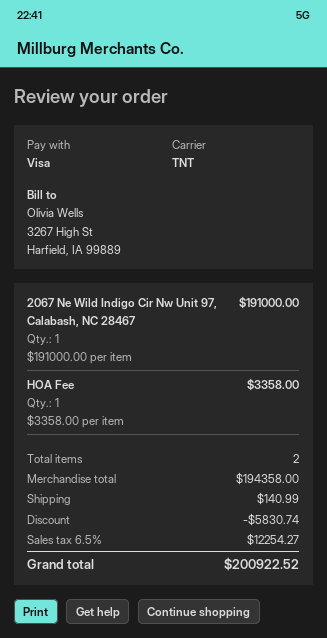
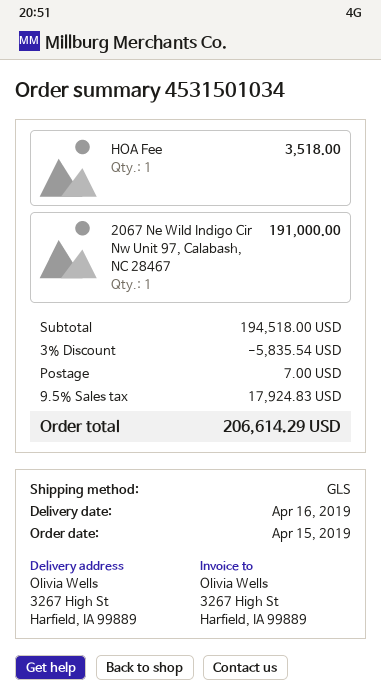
shipping method: TNT -> GLS
HOA Fee: 1 for 3358.00 -> 1 for 3518.00
subtotal: 194358.00 -> 194518.00
discount: 5830.74 -> 5835.54
shipping: 140.99 -> 7.00
tax: 6.5% = 12254.27 -> 9.5% = 17924.83
total: 200922.52 -> 206614.29

